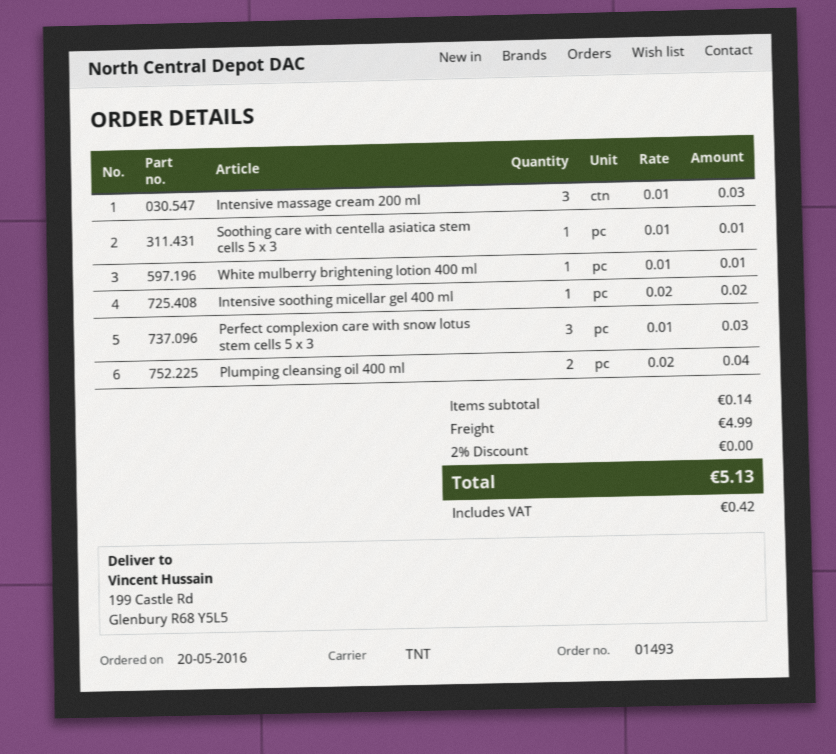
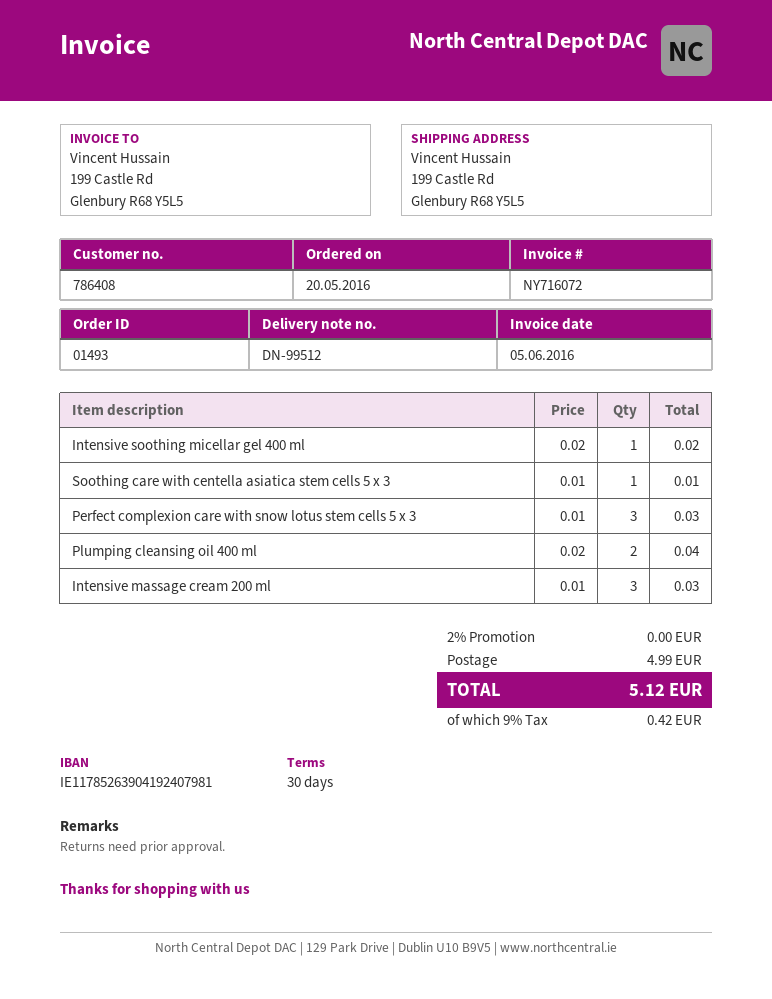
White mulberry brightening lotion 400 ml: 1 x 0.01 = 0.01 -> none
total: 5.13 -> 5.12

